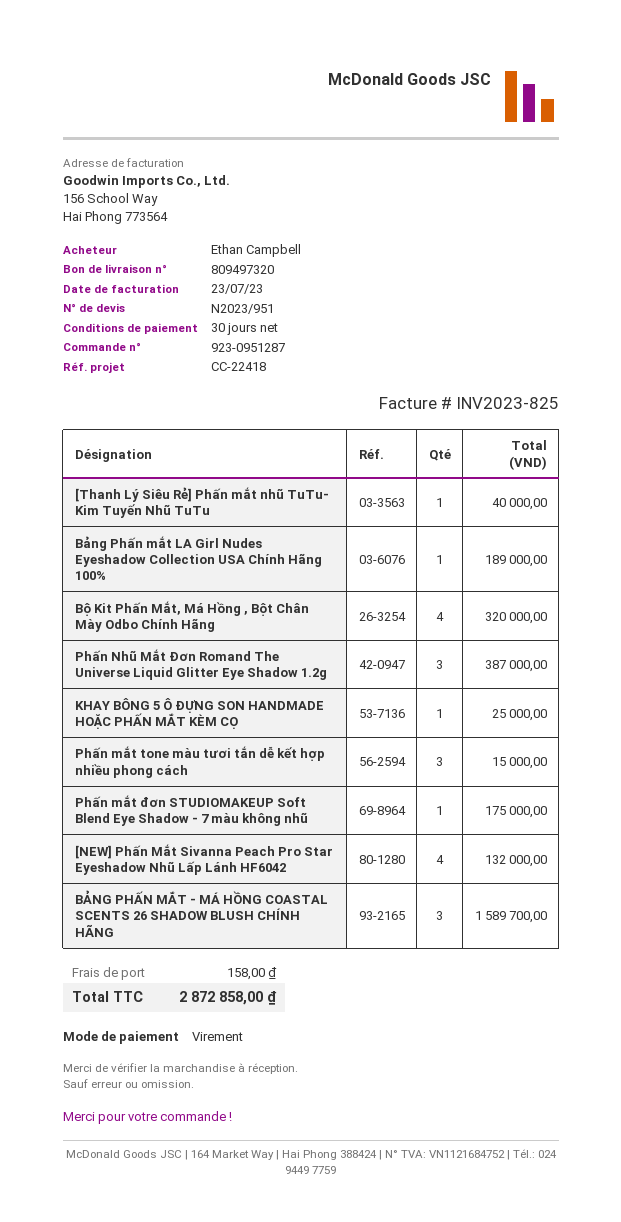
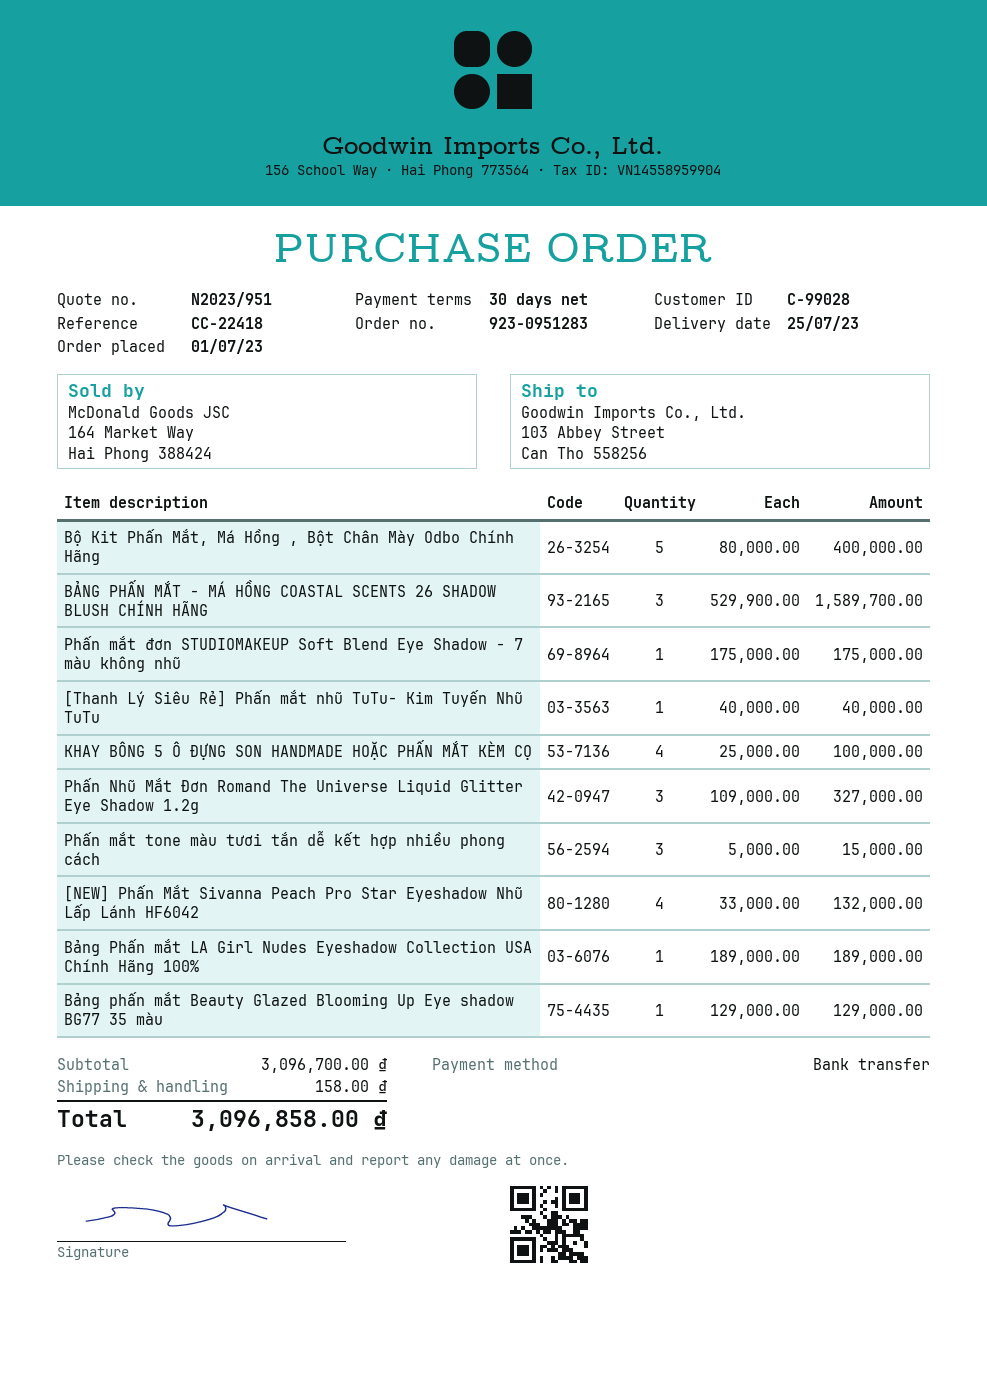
order number: 923-0951287 -> 923-0951283
Bộ Kit Phấn Mắt, Má Hồng , Bột Chân Mày Odbo Chính Hãng: 4 for 320000.00 -> 5 for 400000.00
Phấn Nhũ Mắt Đơn Romand The Universe Liquid Glitter Eye Shadow 1.2g: 3 for 387000.00 -> 3 for 327000.00
KHAY BÔNG 5 Ô ĐỰNG SON HANDMADE HOẶC PHẤN MẮT KÈM CỌ: 1 for 25000.00 -> 4 for 100000.00
Bảng phấn mắt Beauty Glazed Blooming Up Eye shadow BG77 35 màu: none -> 1 for 129000.00
total: 2872858.00 -> 3096858.00

